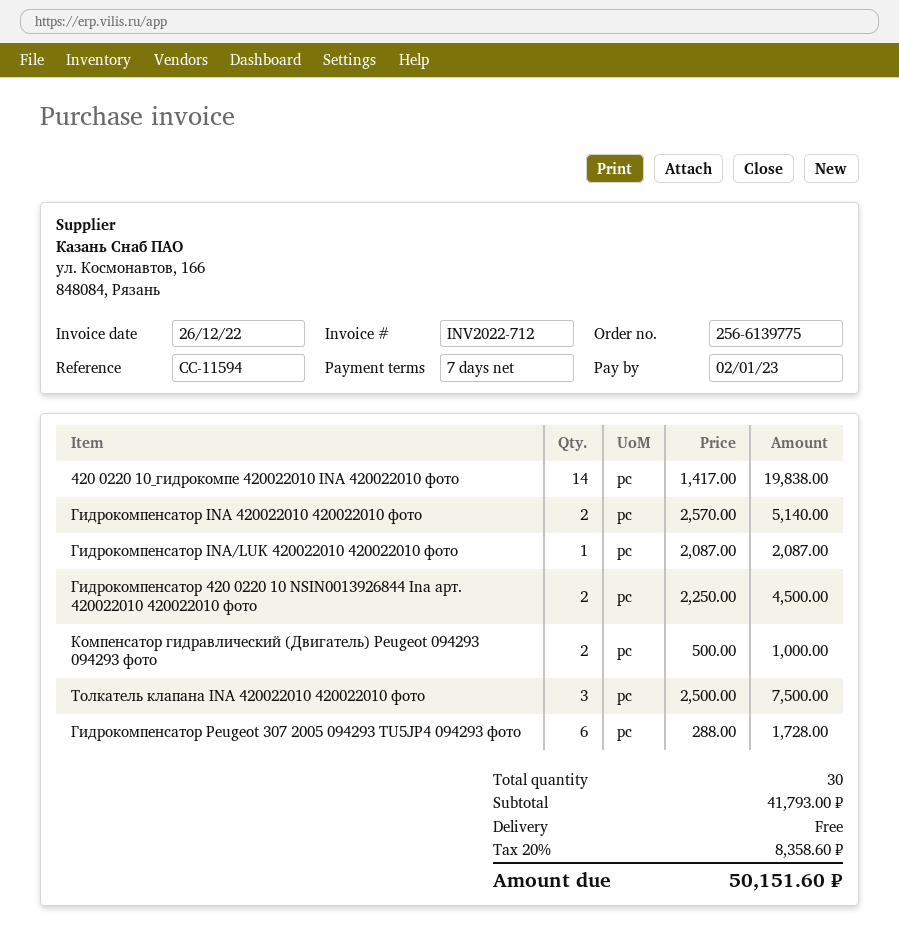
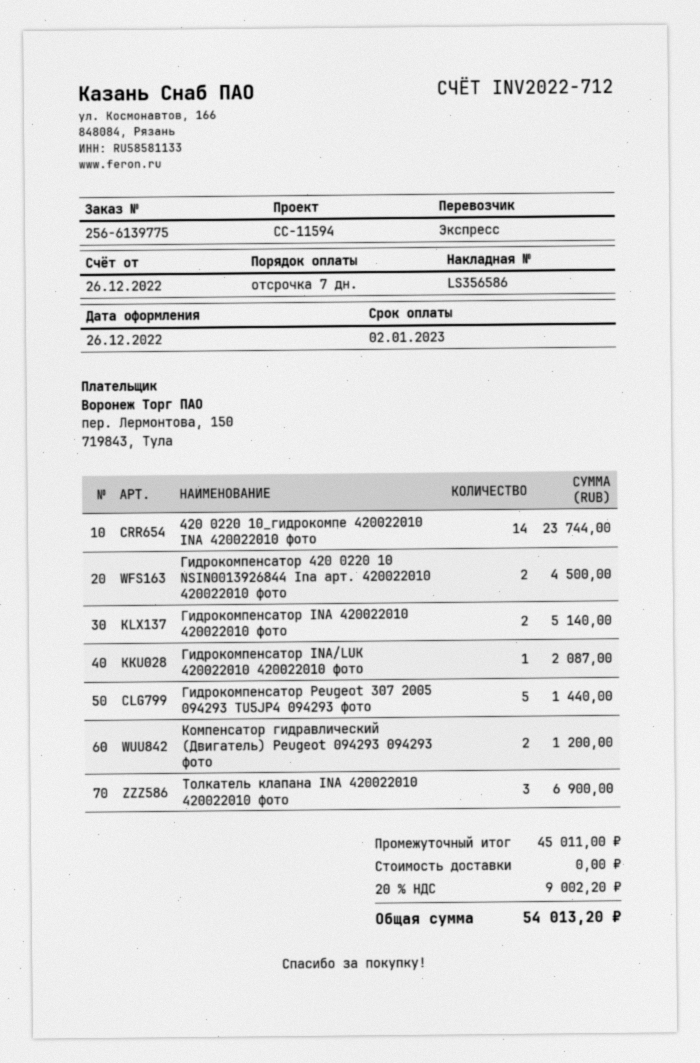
420 0220 10_гидрокомпе 420022010 INA 420022010 фото: 14 for 19838.00 -> 14 for 23744.00
Компенсатор гидравлический (Двигатель) Peugeot 094293 094293 фото: 2 for 1000.00 -> 2 for 1200.00
Толкатель клапана INA 420022010 420022010 фото: 3 for 7500.00 -> 3 for 6900.00
Гидрокомпенсатор Peugeot 307 2005 094293 TU5JP4 094293 фото: 6 for 1728.00 -> 5 for 1440.00
subtotal: 41793.00 -> 45011.00
tax: 20% = 8358.60 -> 20% = 9002.20
total: 50151.60 -> 54013.20

